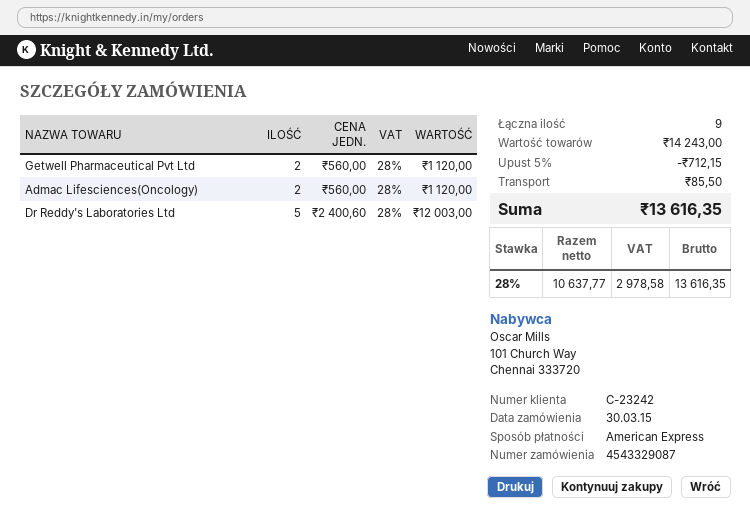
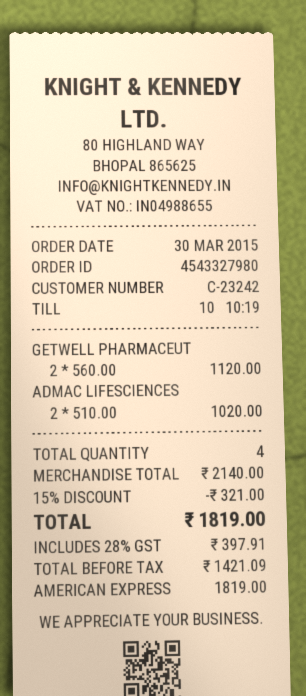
order number: 4543329087 -> 4543327980
Admac Lifesciences(Oncology): 2 x 560.00 = 1120.00 -> 2 x 510.00 = 1020.00
Dr Reddy's Laboratories Ltd: 5 x 2400.60 = 12003.00 -> none
total quantity: 9 -> 4
subtotal: 14243.00 -> 2140.00
discount: 5% = 712.15 -> 15% = 321.00
shipping: 85.50 -> none
net: 10637.77 -> 1421.09
tax: 28% = 2978.58 -> 28% = 397.91
total: 13616.35 -> 1819.00

